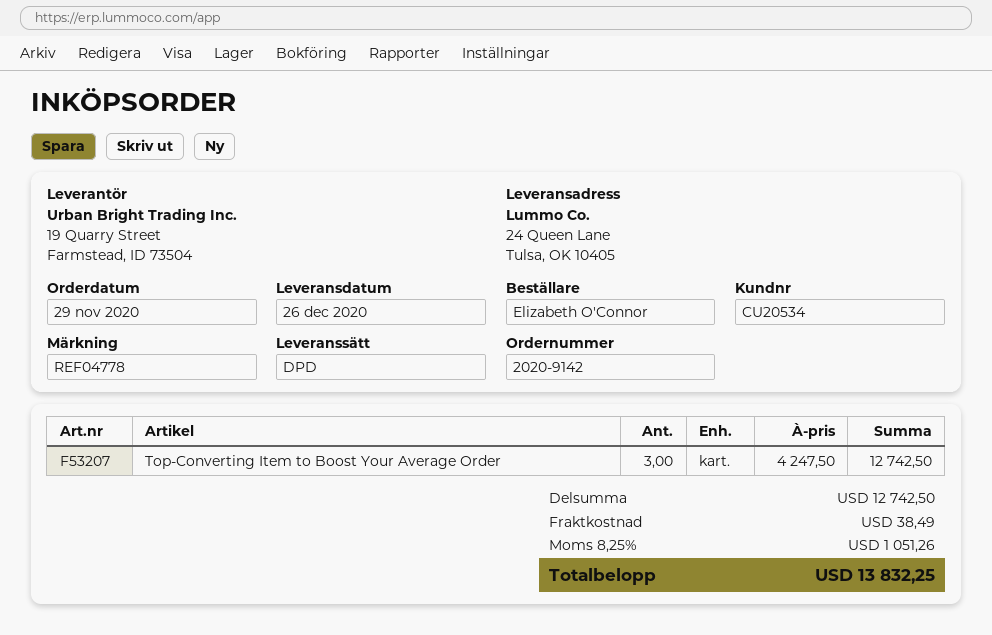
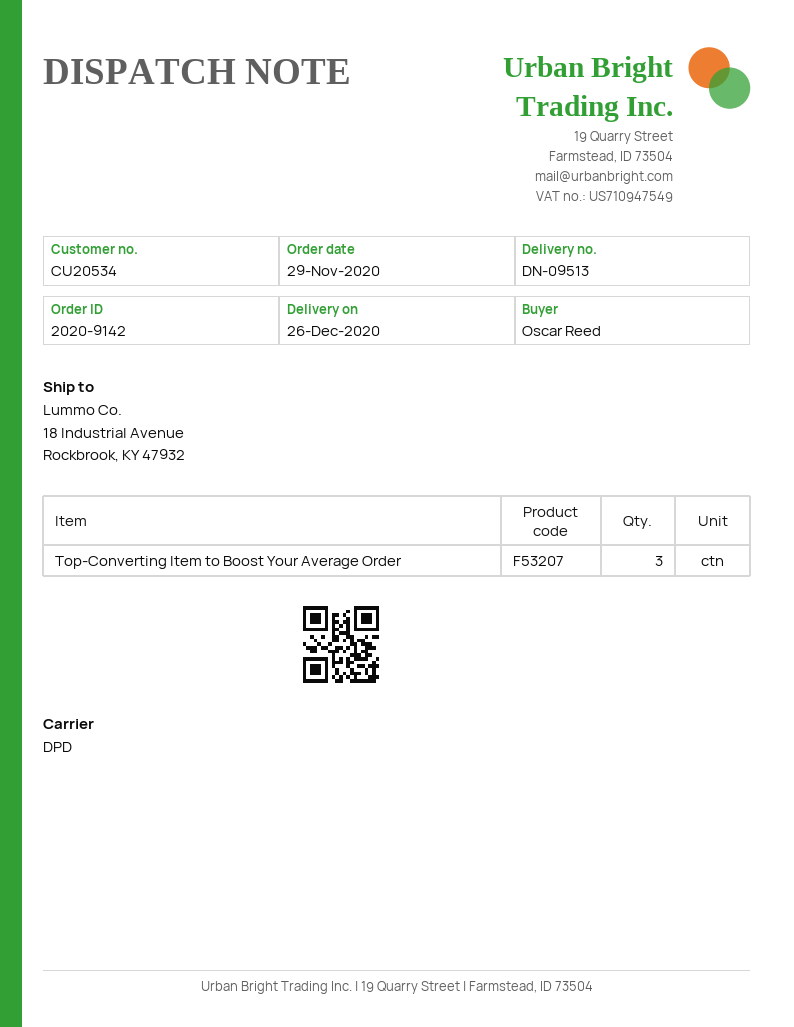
ordered by: Elizabeth O'Connor -> Oscar Reed
ship to: 24 Queen Lane, Tulsa, OK 10405 -> 18 Industrial Avenue, Rockbrook, KY 47932

